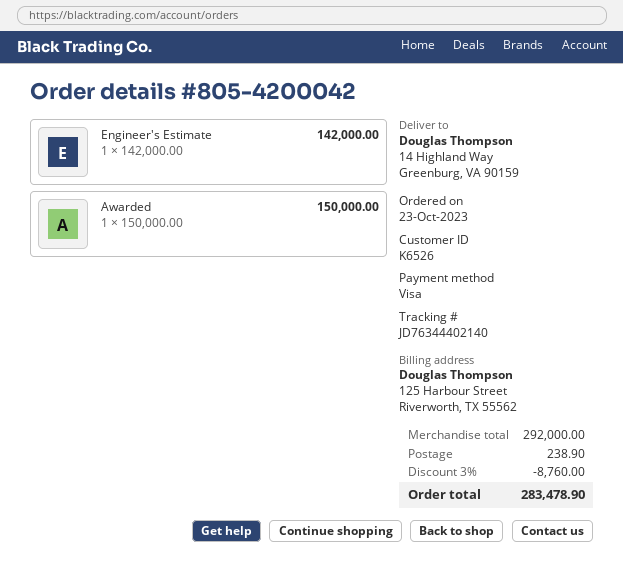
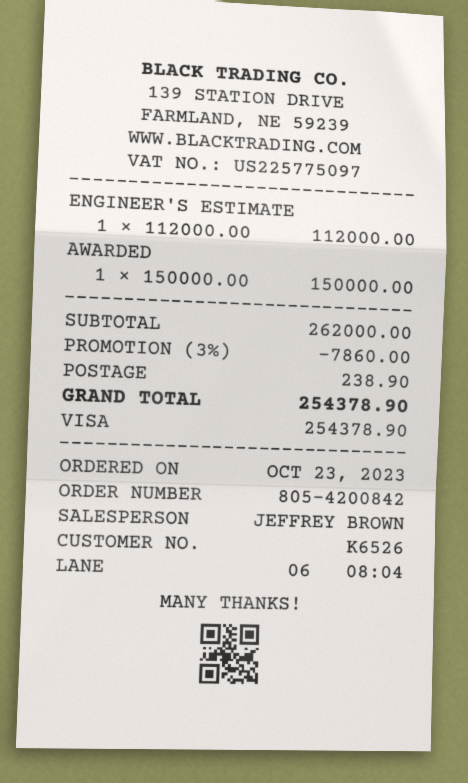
order number: 805-4200042 -> 805-4200842
Engineer's Estimate: 1 x 142000.00 = 142000.00 -> 1 x 112000.00 = 112000.00
subtotal: 292000.00 -> 262000.00
discount: 3% = 8760.00 -> 3% = 7860.00
total: 283478.90 -> 254378.90

